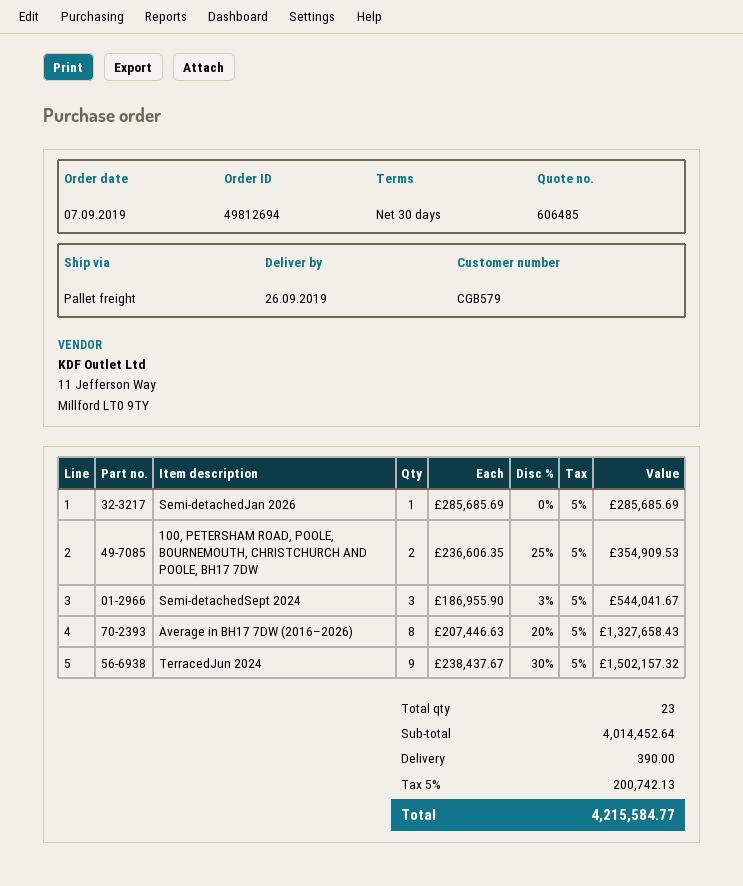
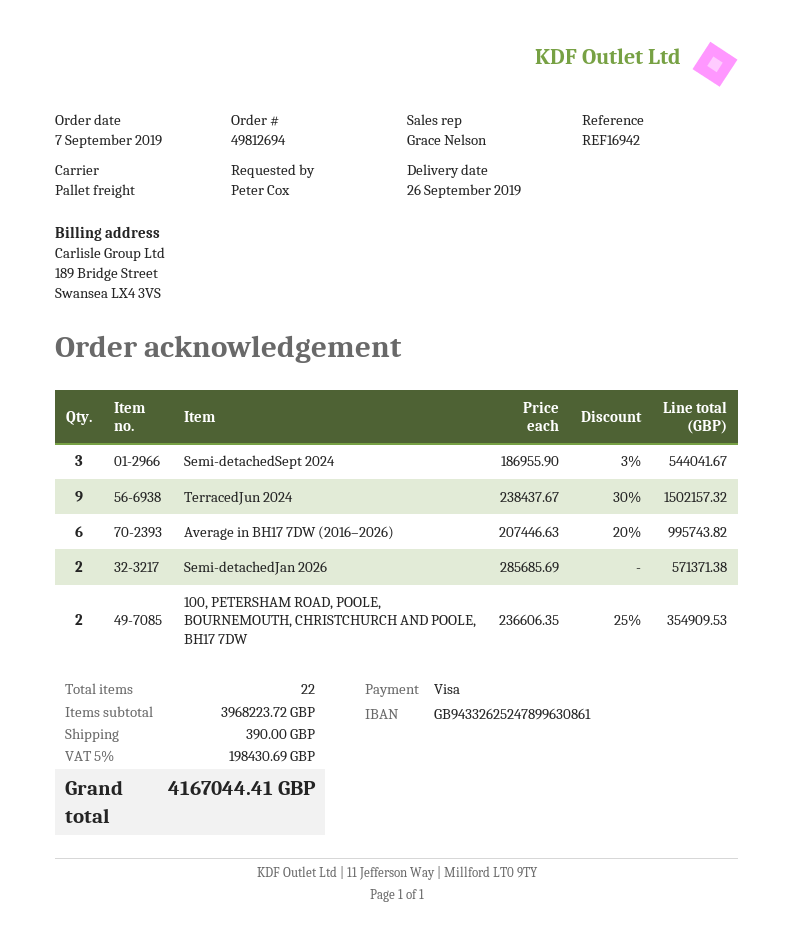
Semi-detachedJan 2026: 1 x 285685.69 = 285685.69 -> 2 x 285685.69 = 571371.38
Average in BH17 7DW (2016–2026): 8 x 207446.63 - 20% = 1327658.43 -> 6 x 207446.63 - 20% = 995743.82
total quantity: 23 -> 22
subtotal: 4014452.64 -> 3968223.72
tax: 5% = 200742.13 -> 5% = 198430.69
total: 4215584.77 -> 4167044.41

